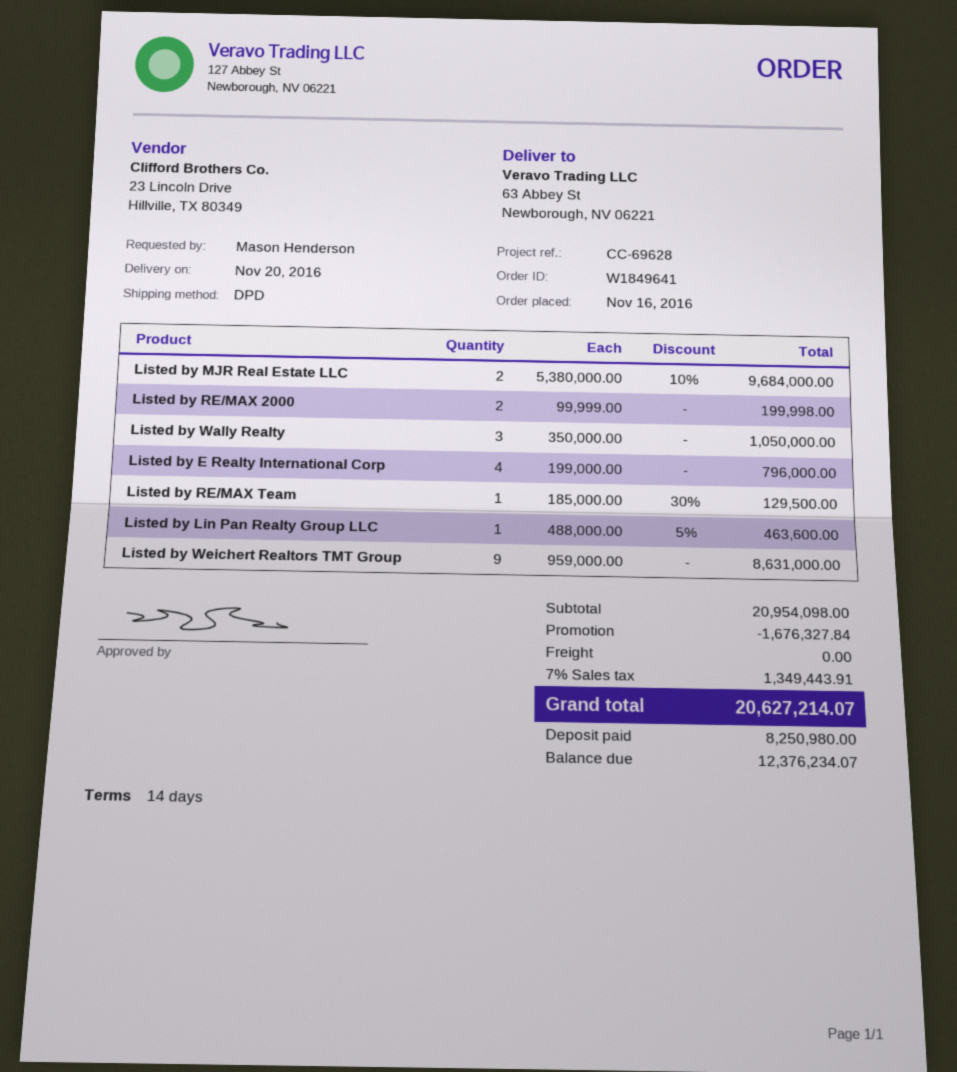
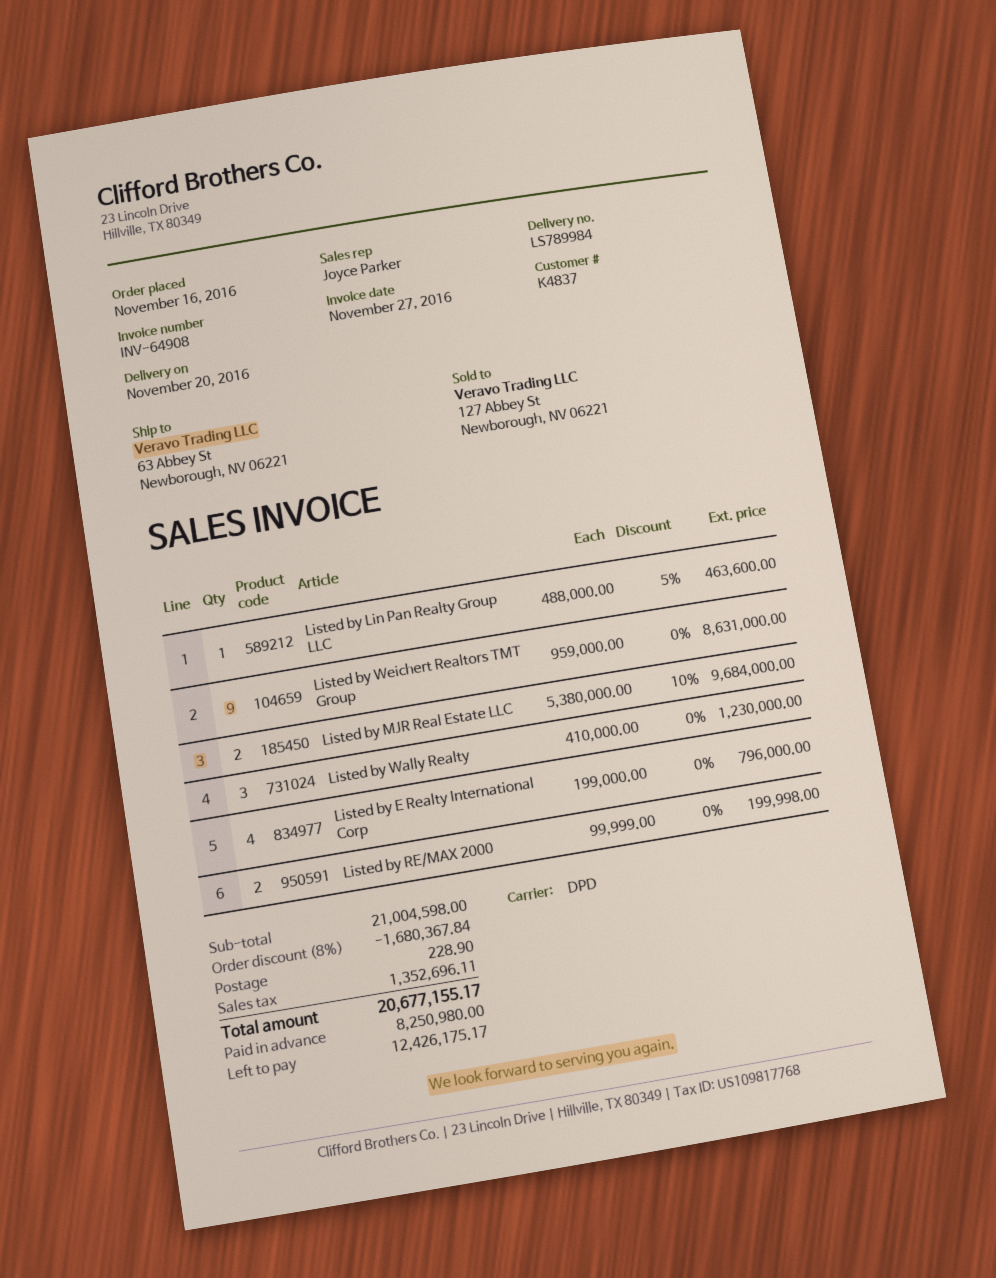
Listed by Wally Realty: 3 x 350000.00 = 1050000.00 -> 3 x 410000.00 = 1230000.00
Listed by RE/MAX Team: 1 x 185000.00 - 30% = 129500.00 -> none
subtotal: 20954098.00 -> 21004598.00
discount: 1676327.84 -> 1680367.84
shipping: 0.00 -> 228.90
tax: 1349443.91 -> 1352696.11
total: 20627214.07 -> 20677155.17
balance: 12376234.07 -> 12426175.17

